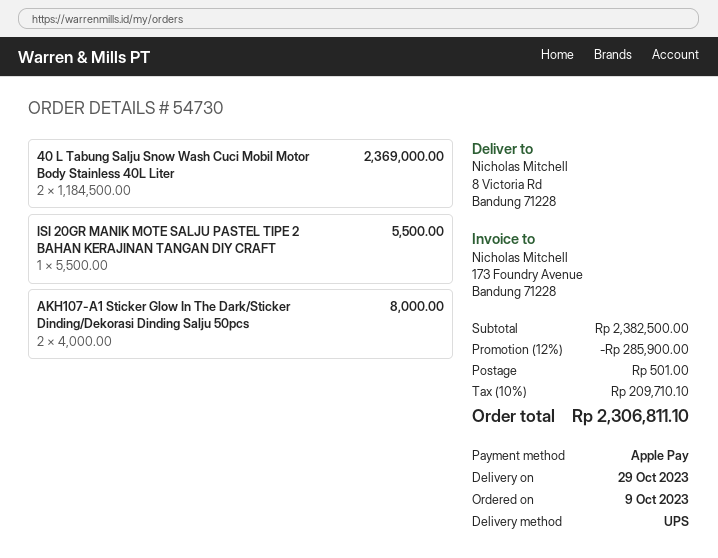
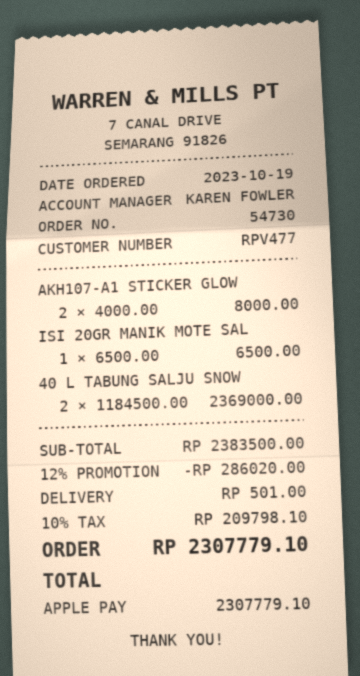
order date: 2023-10-09 -> 2023-10-19
ISI 20GR MANIK MOTE SALJU PASTEL TIPE 2 BAHAN KERAJINAN TANGAN DIY CRAFT: 1 x 5500.00 = 5500.00 -> 1 x 6500.00 = 6500.00
subtotal: 2382500.00 -> 2383500.00
discount: 12% = 285900.00 -> 12% = 286020.00
tax: 10% = 209710.10 -> 10% = 209798.10
total: 2306811.10 -> 2307779.10

